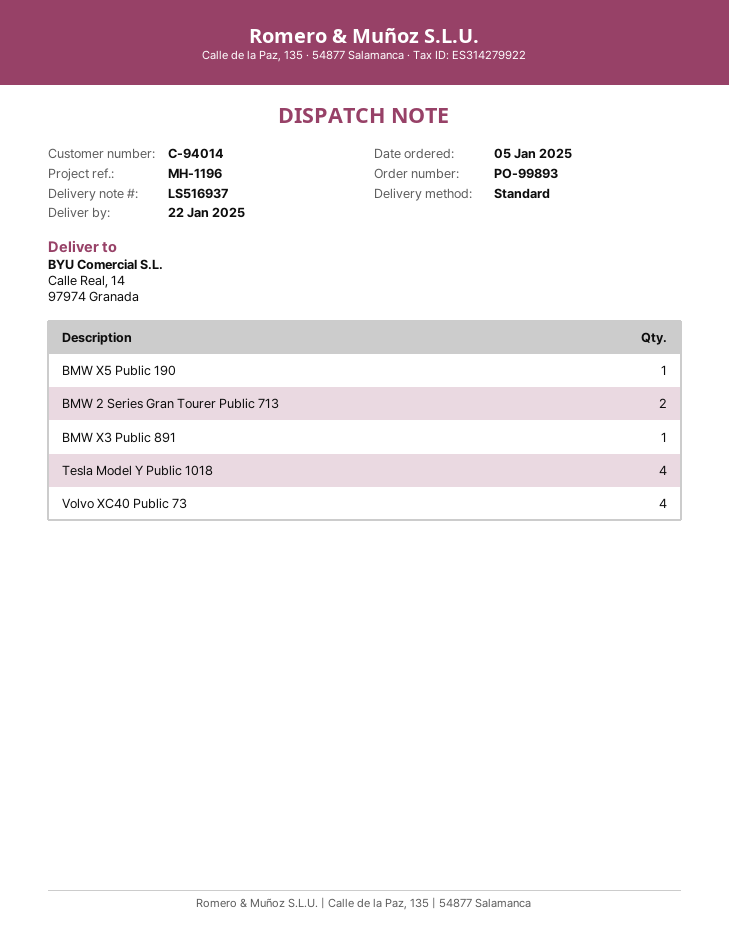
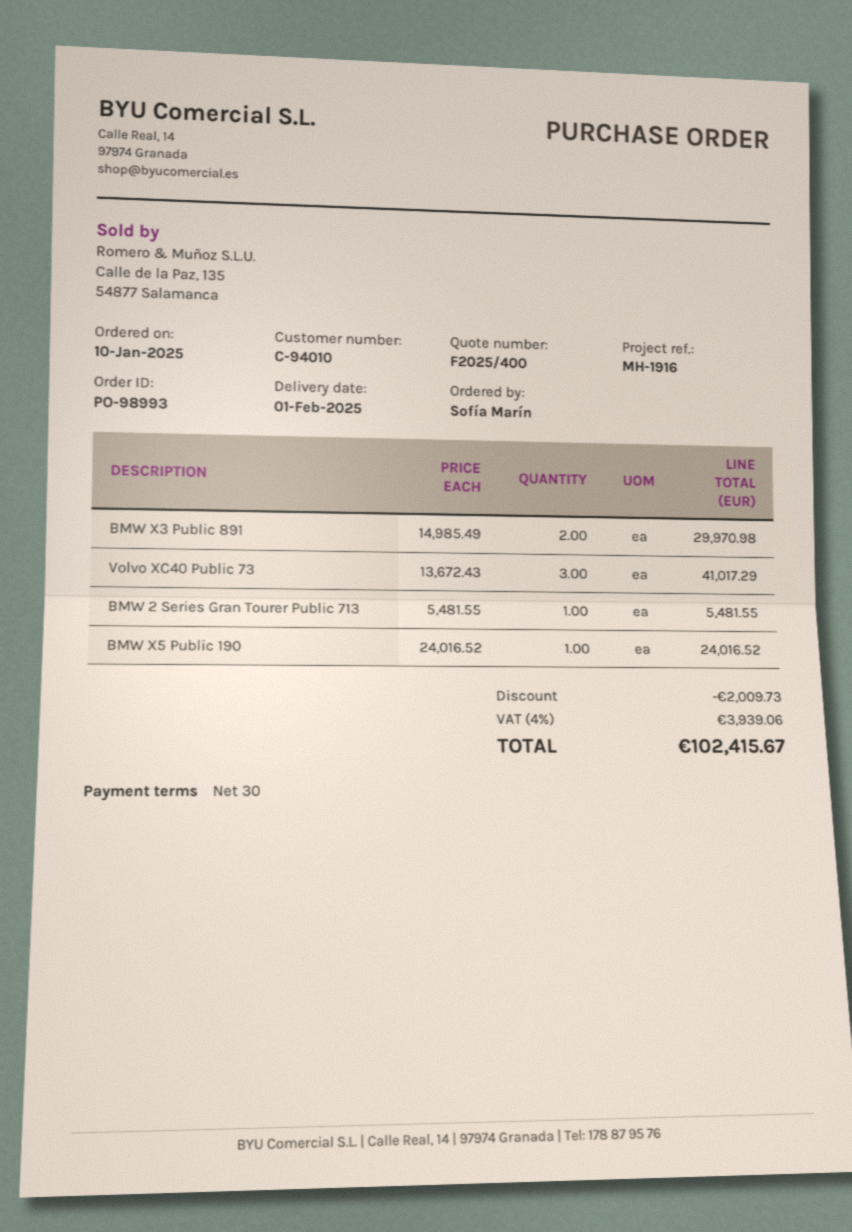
order number: PO-99893 -> PO-98993
order date: 2025-01-05 -> 2025-01-10
delivery date: 2025-01-22 -> 2025-02-01
customer number: C-94014 -> C-94010
reference: MH-1196 -> MH-1916
BMW 2 Series Gran Tourer Public 713: 2 -> 1
BMW X3 Public 891: 1 -> 2
Tesla Model Y Public 1018: 4 -> none
Volvo XC40 Public 73: 4 -> 3

